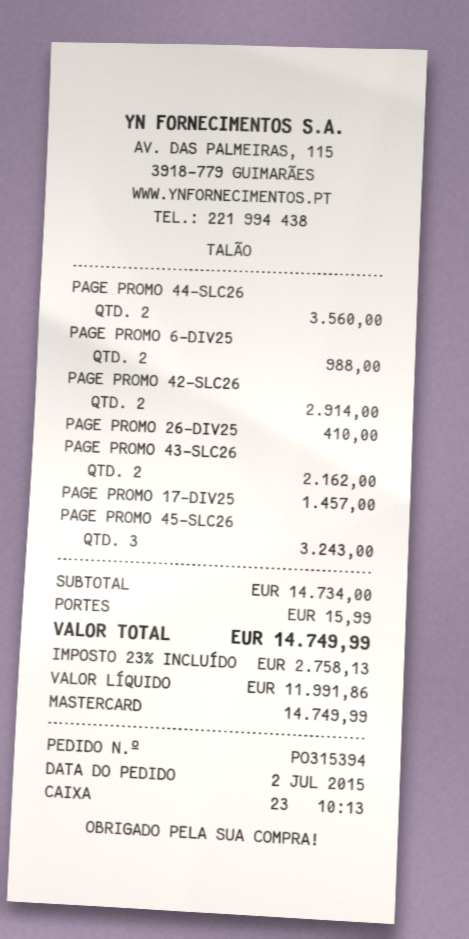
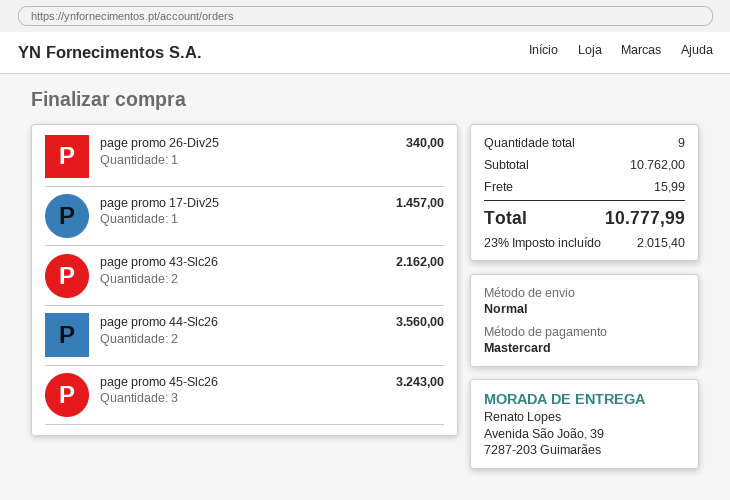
PAGE PROMO 6-DIV25: 2 for 988.00 -> none
PAGE PROMO 42-SLC26: 2 for 2914.00 -> none
PAGE PROMO 26-DIV25: 1 for 410.00 -> 1 for 340.00
subtotal: 14734.00 -> 10762.00
tax: 23% = 2758.13 -> 23% = 2015.40
total: 14749.99 -> 10777.99

